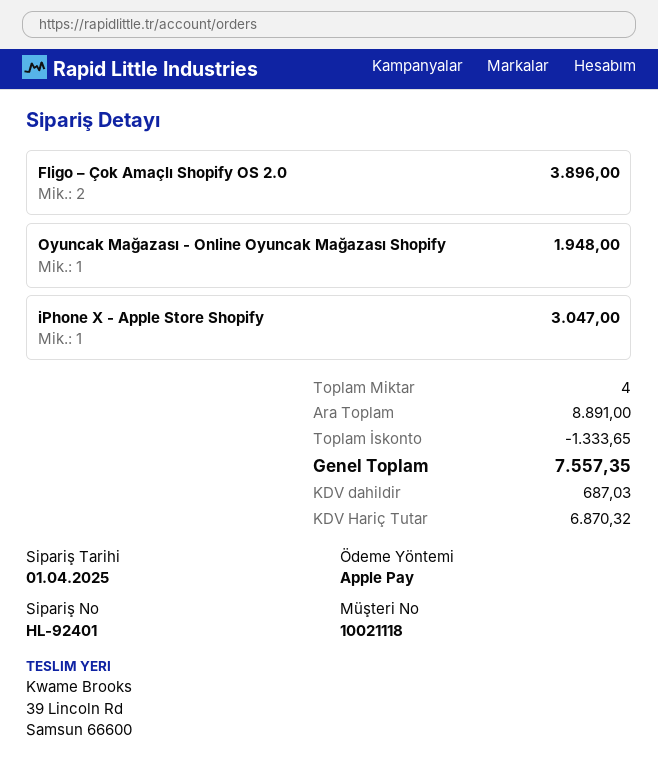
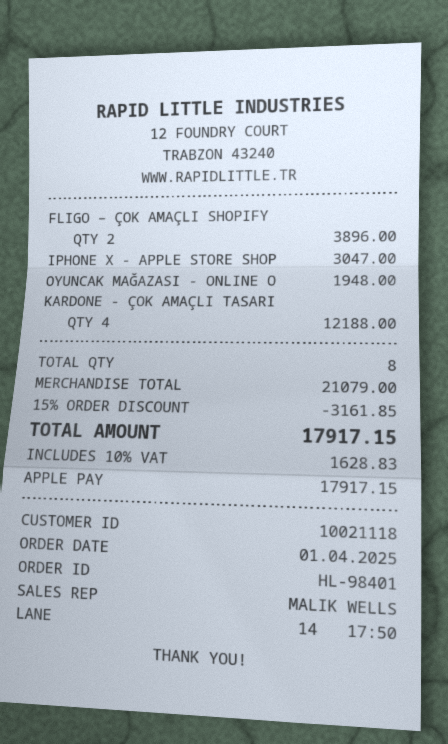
order number: HL-92401 -> HL-98401
KARDONE - ÇOK AMAÇLI TASARI: none -> 4 for 12188.00
total quantity: 4 -> 8
subtotal: 8891.00 -> 21079.00
discount: 1333.65 -> 3161.85
tax: 687.03 -> 1628.83
total: 7557.35 -> 17917.15

